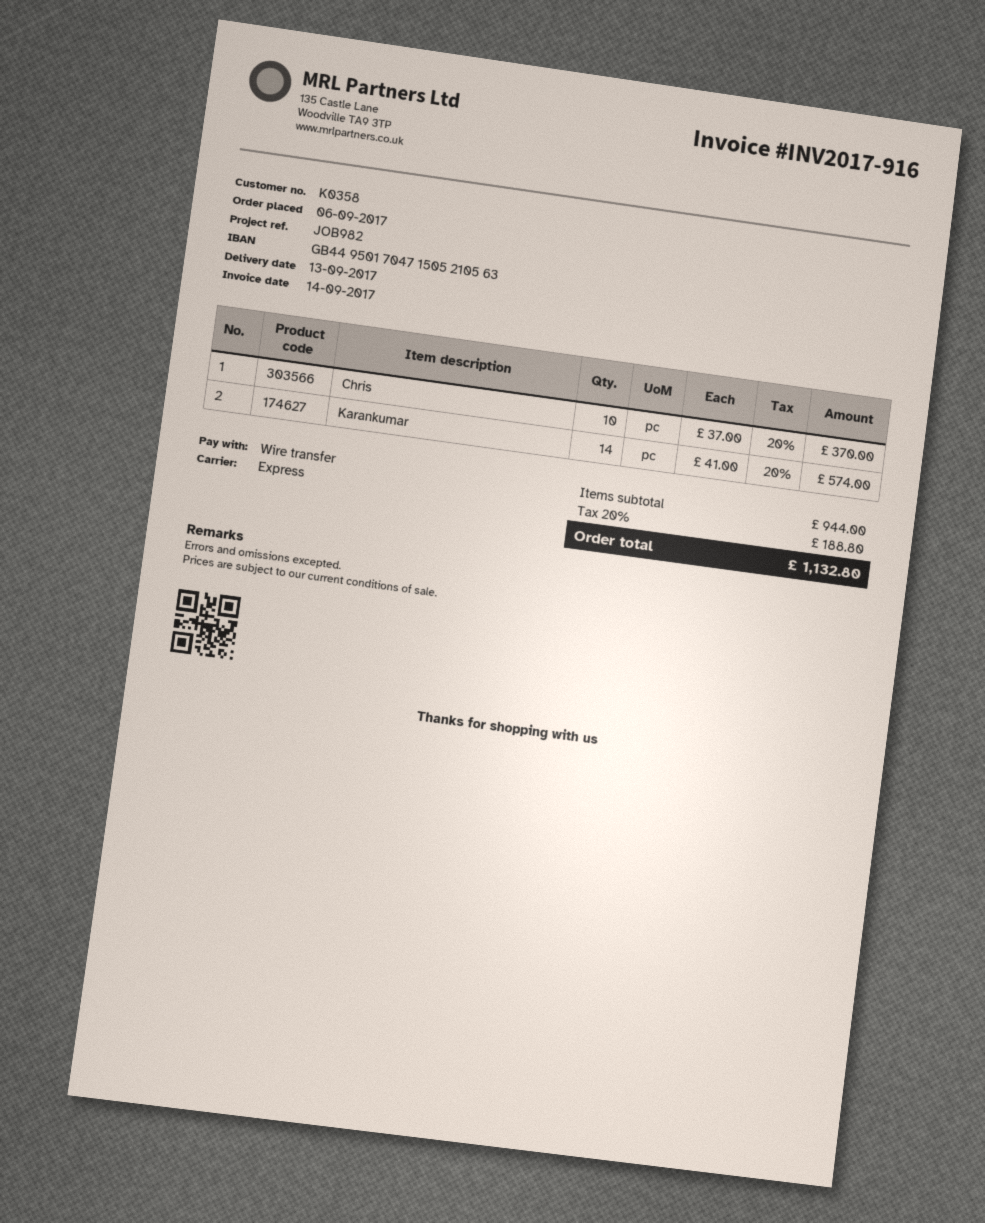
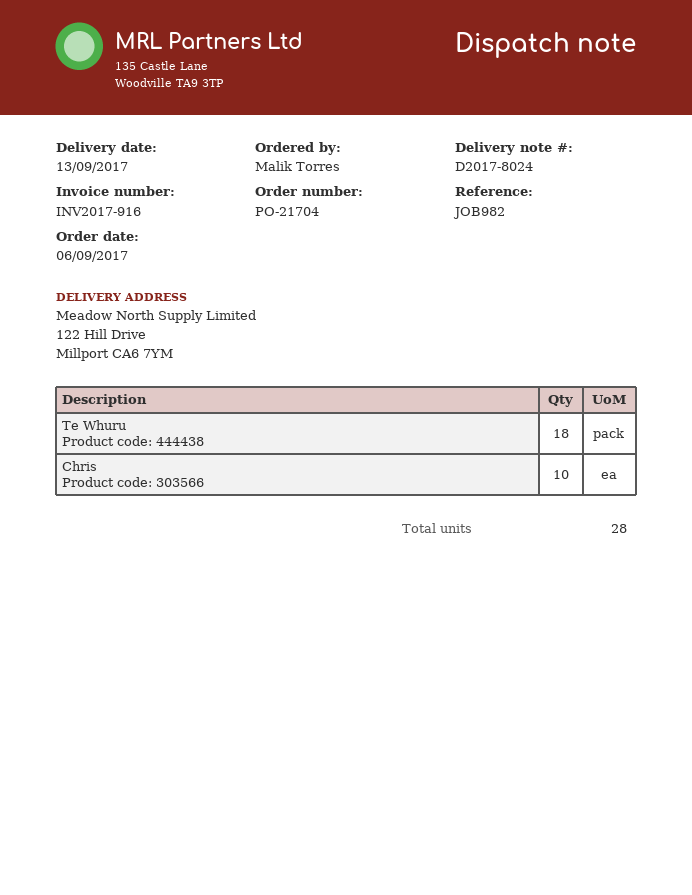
Karankumar: 14 -> none
Te Whuru: none -> 18

